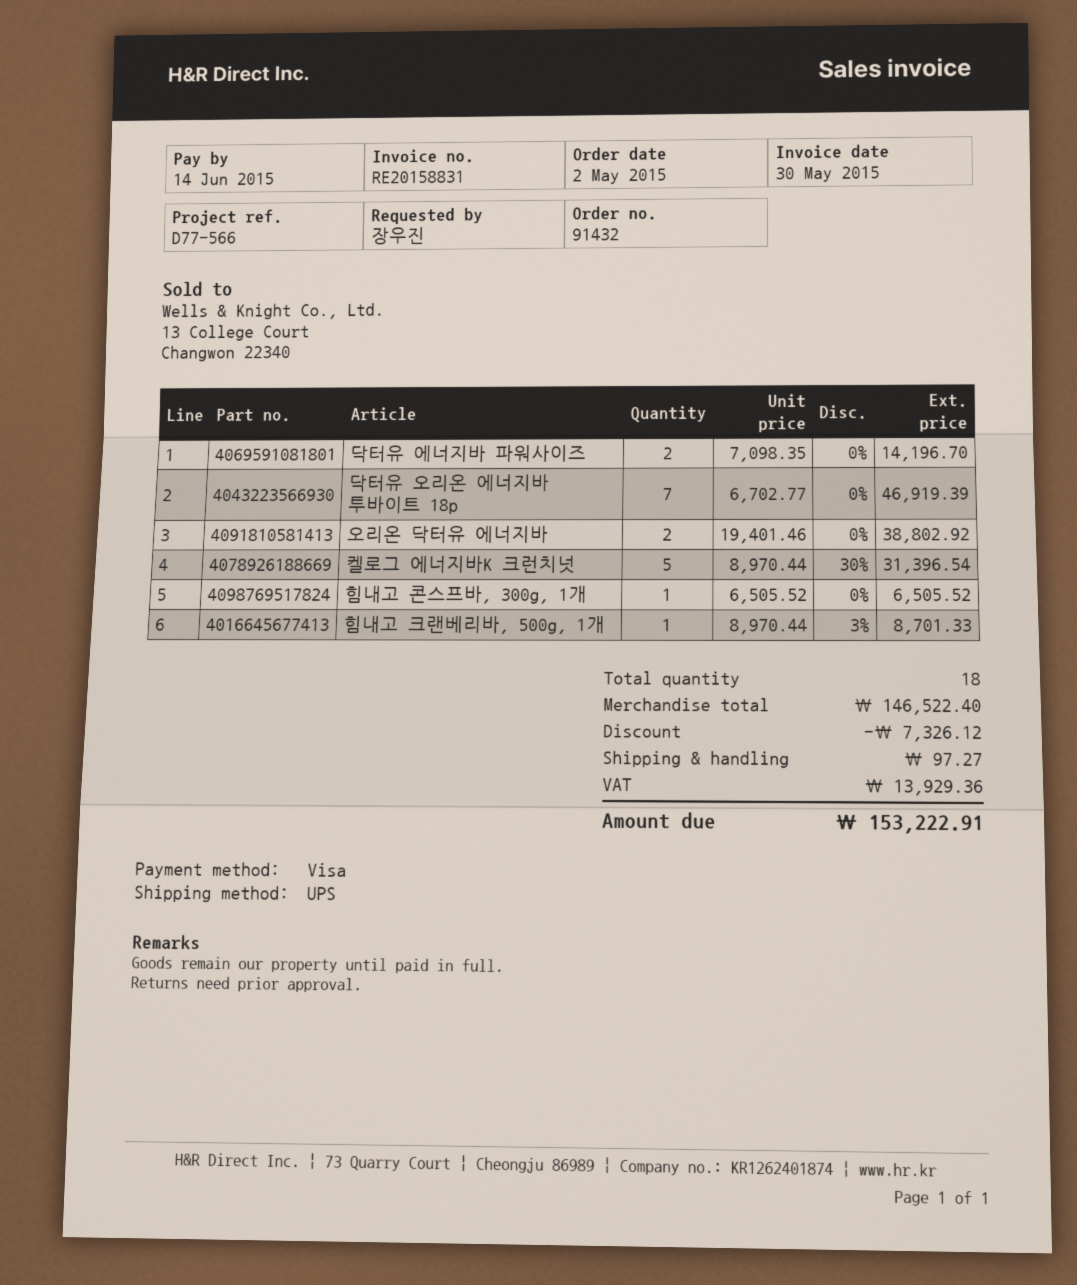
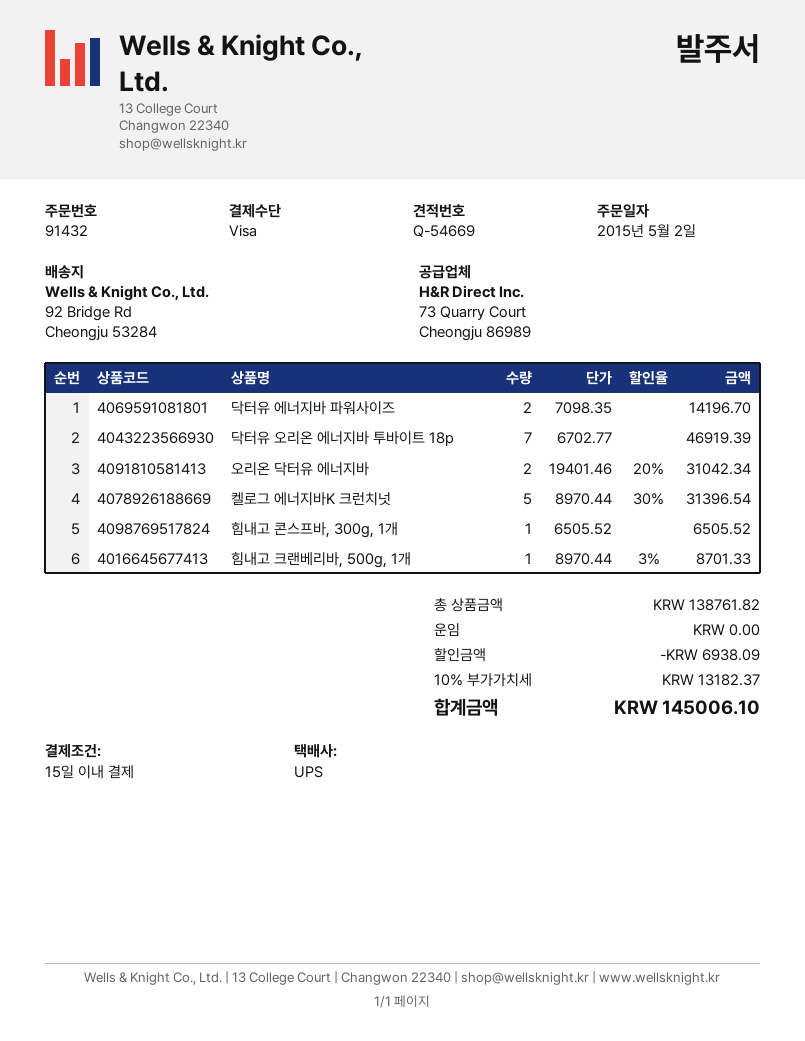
오리온 닥터유 에너지바: 2 x 19401.46 = 38802.92 -> 2 x 19401.46 - 20% = 31042.34
subtotal: 146522.40 -> 138761.82
discount: 7326.12 -> 6938.09
shipping: 97.27 -> 0.00
tax: 13929.36 -> 13182.37
total: 153222.91 -> 145006.10

